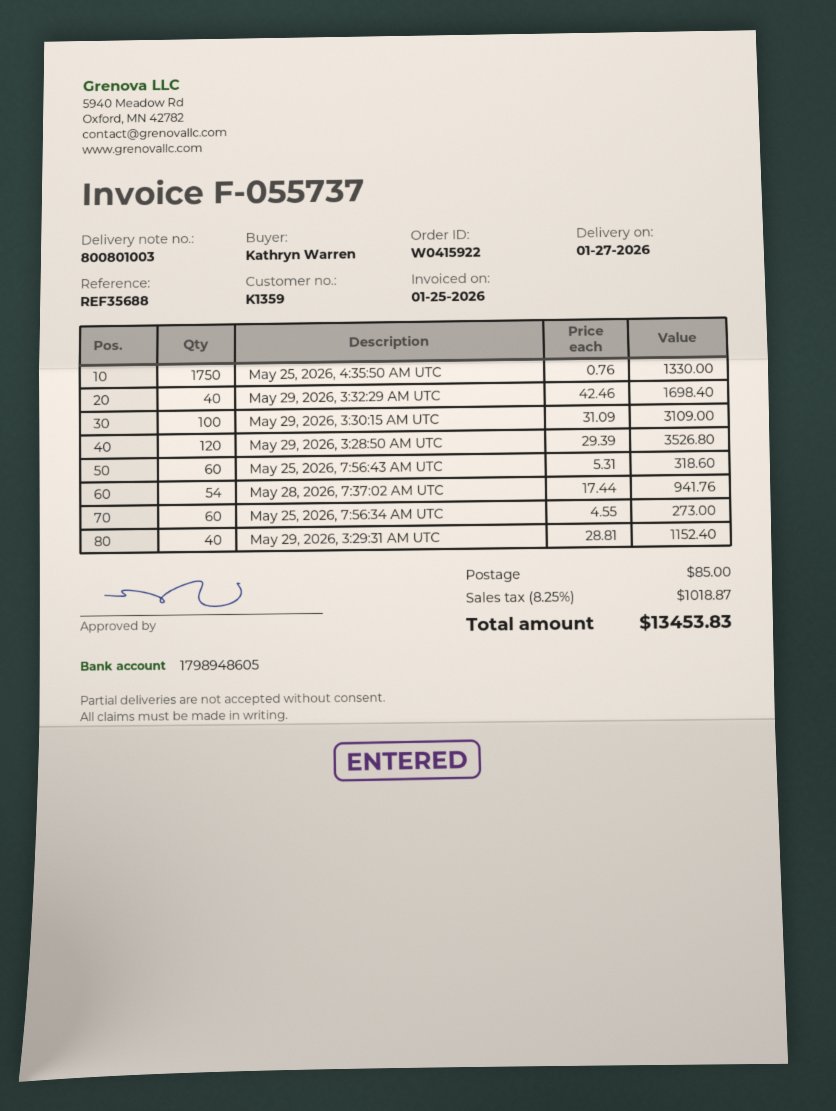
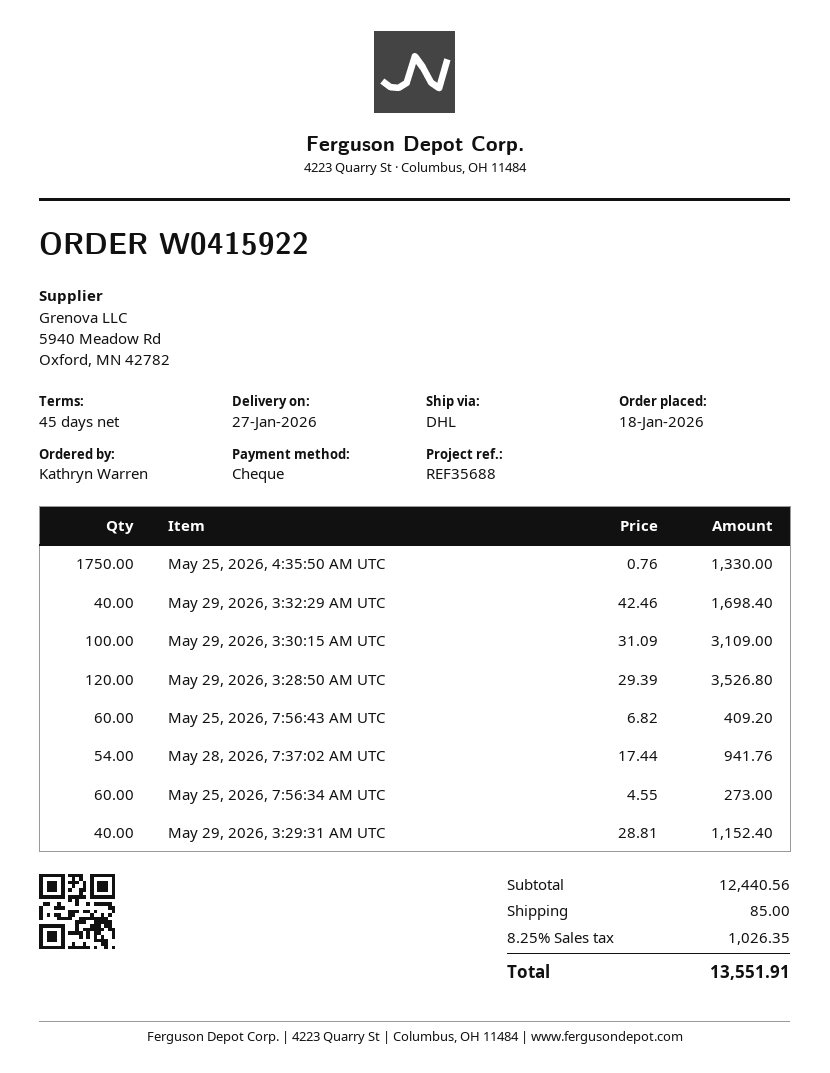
May 25, 2026, 7:56:43 AM UTC: 60 x 5.31 = 318.60 -> 60 x 6.82 = 409.20
tax: 8.25% = 1018.87 -> 8.25% = 1026.35
total: 13453.83 -> 13551.91

